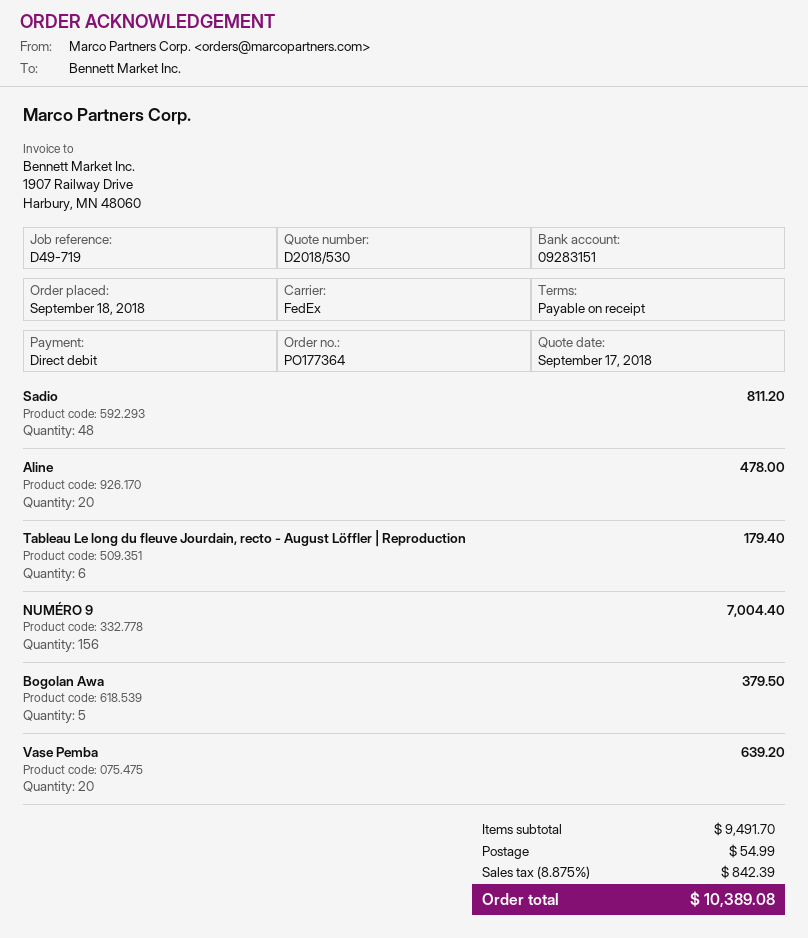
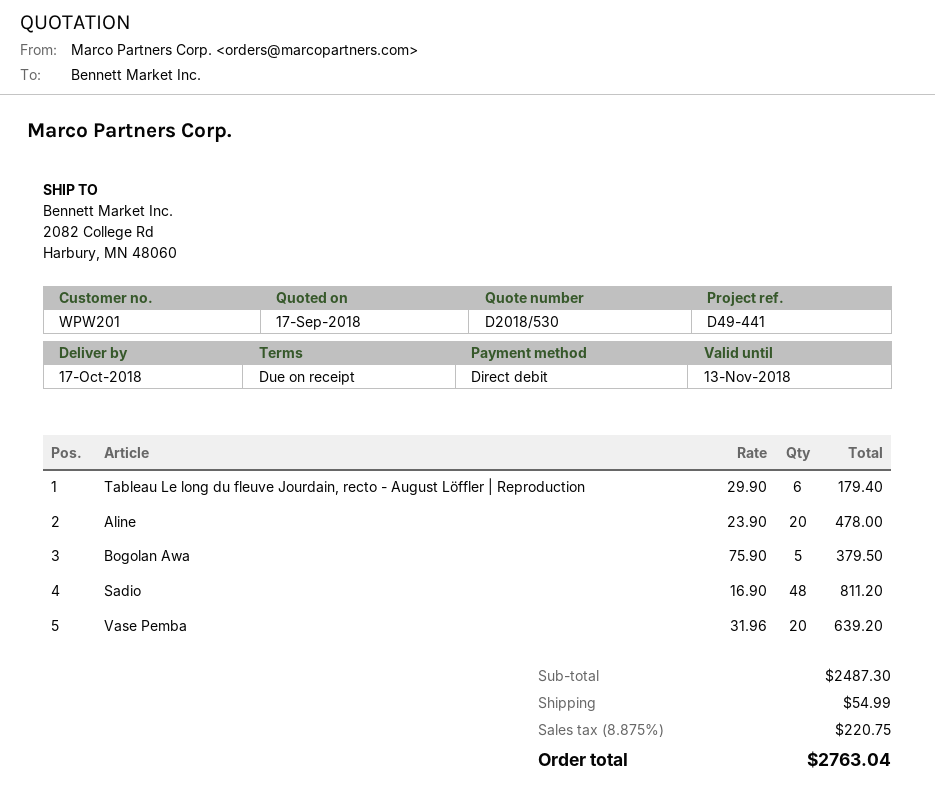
reference: D49-719 -> D49-441
NUMÉRO 9: 156 for 7004.40 -> none
subtotal: 9491.70 -> 2487.30
tax: 8.875% = 842.39 -> 8.875% = 220.75
total: 10389.08 -> 2763.04

